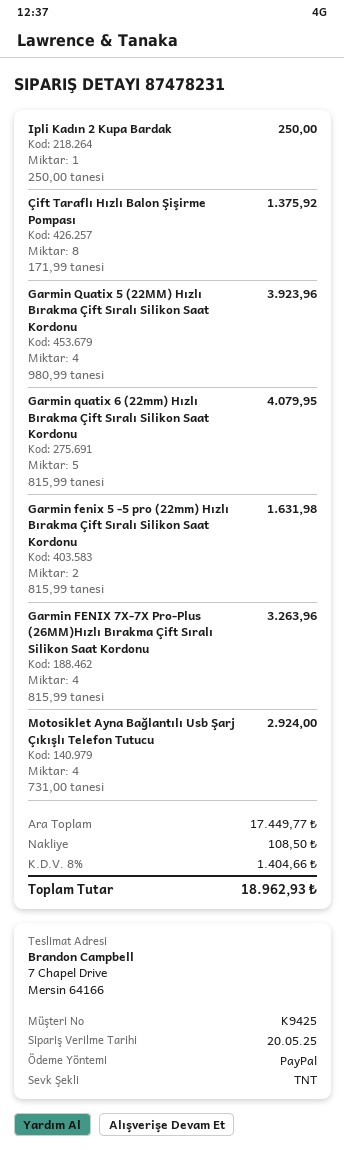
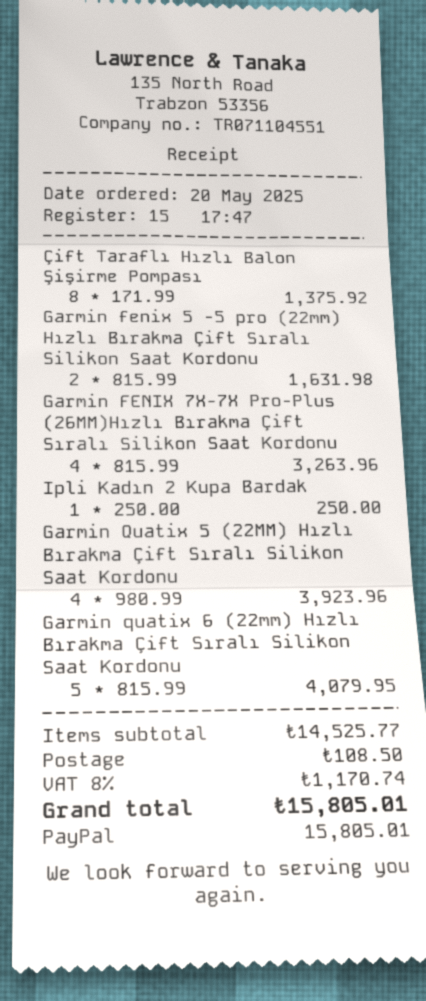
Motosiklet Ayna Bağlantılı Usb Şarj Çıkışlı Telefon Tutucu: 4 x 731.00 = 2924.00 -> none
subtotal: 17449.77 -> 14525.77
tax: 8% = 1404.66 -> 8% = 1170.74
total: 18962.93 -> 15805.01

